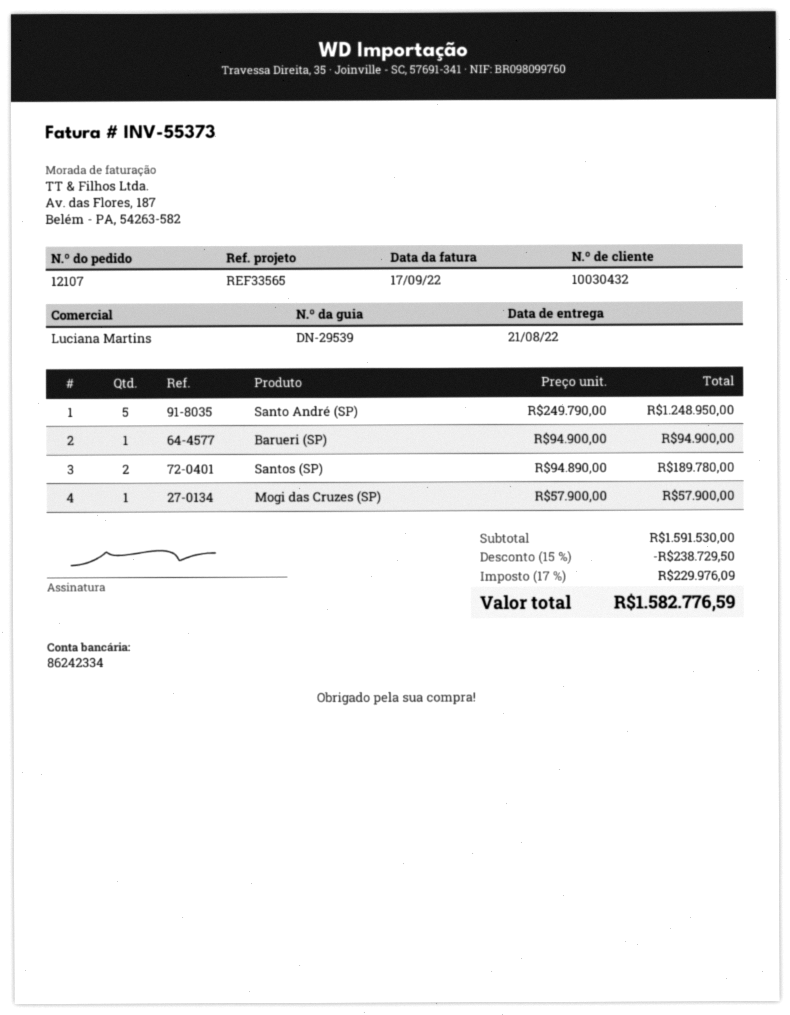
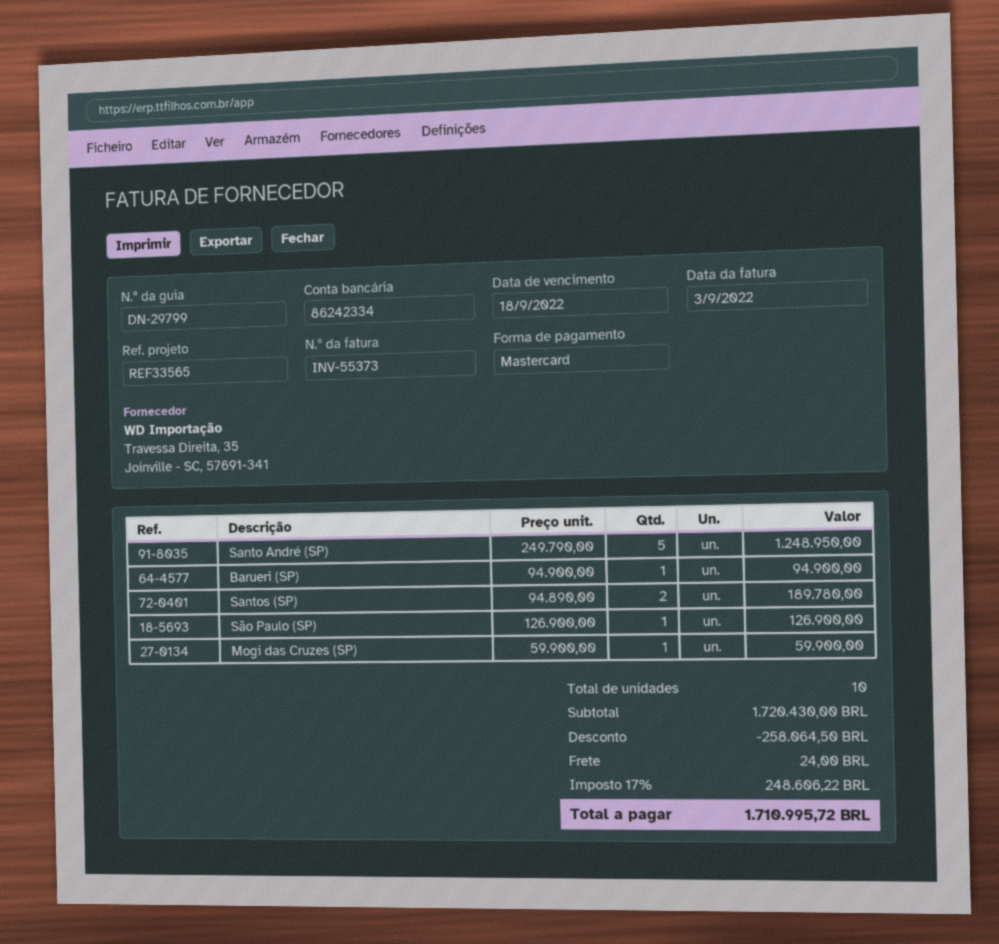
delivery note number: DN-29539 -> DN-29799
invoice date: 2022-09-17 -> 2022-09-03
Mogi das Cruzes (SP): 1 x 57900.00 = 57900.00 -> 1 x 59900.00 = 59900.00
São Paulo (SP): none -> 1 x 126900.00 = 126900.00
subtotal: 1591530.00 -> 1720430.00
discount: 238729.50 -> 258064.50
shipping: none -> 24.00
tax: 17% = 229976.09 -> 17% = 248606.22
total: 1582776.59 -> 1710995.72

